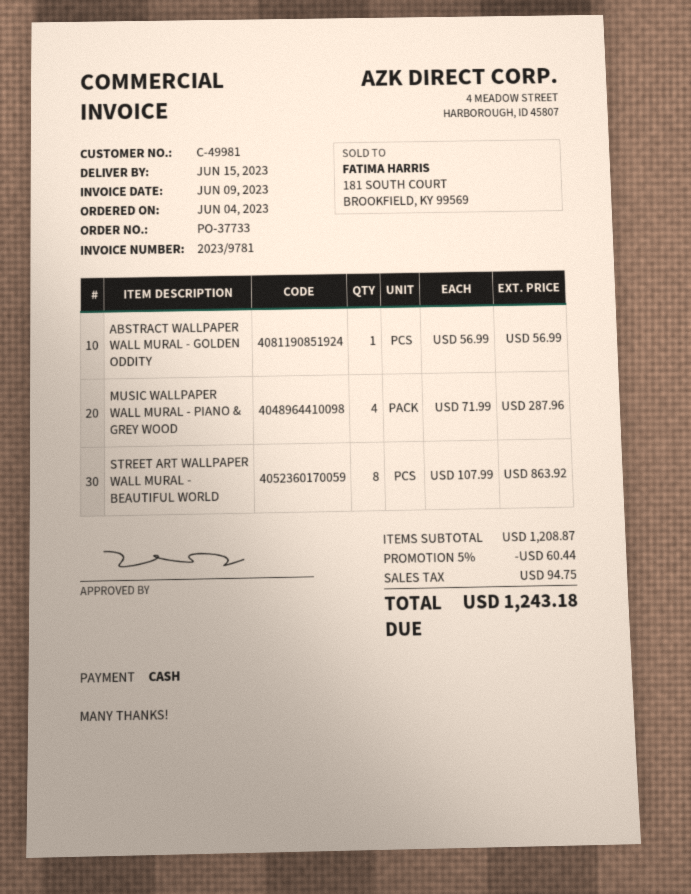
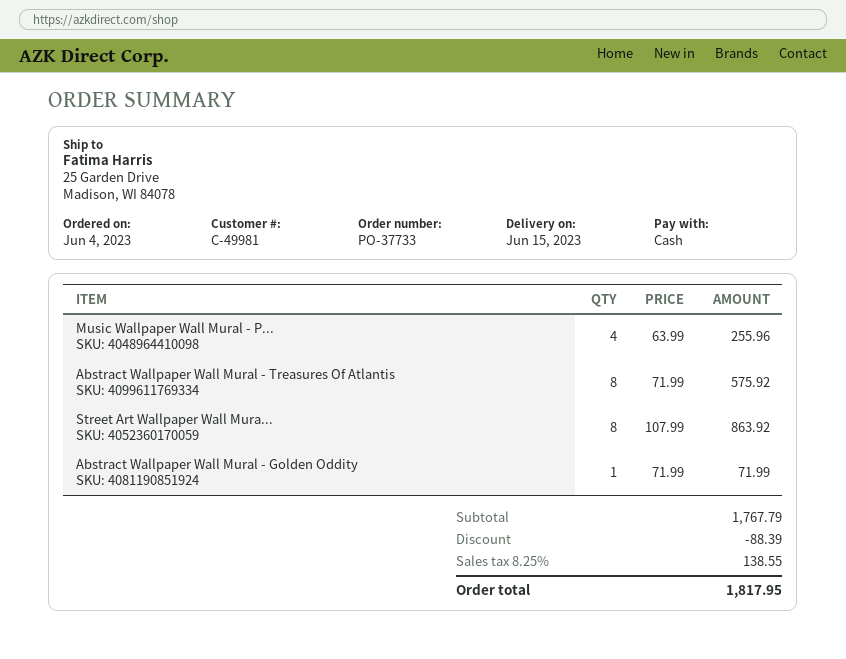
ABSTRACT WALLPAPER WALL MURAL - GOLDEN ODDITY: 1 x 56.99 = 56.99 -> 1 x 71.99 = 71.99
MUSIC WALLPAPER WALL MURAL - PIANO & GREY WOOD: 4 x 71.99 = 287.96 -> 4 x 63.99 = 255.96
Abstract Wallpaper Wall Mural - Treasures Of Atlantis: none -> 8 x 71.99 = 575.92
subtotal: 1208.87 -> 1767.79
discount: 60.44 -> 88.39
tax: 94.75 -> 138.55
total: 1243.18 -> 1817.95

